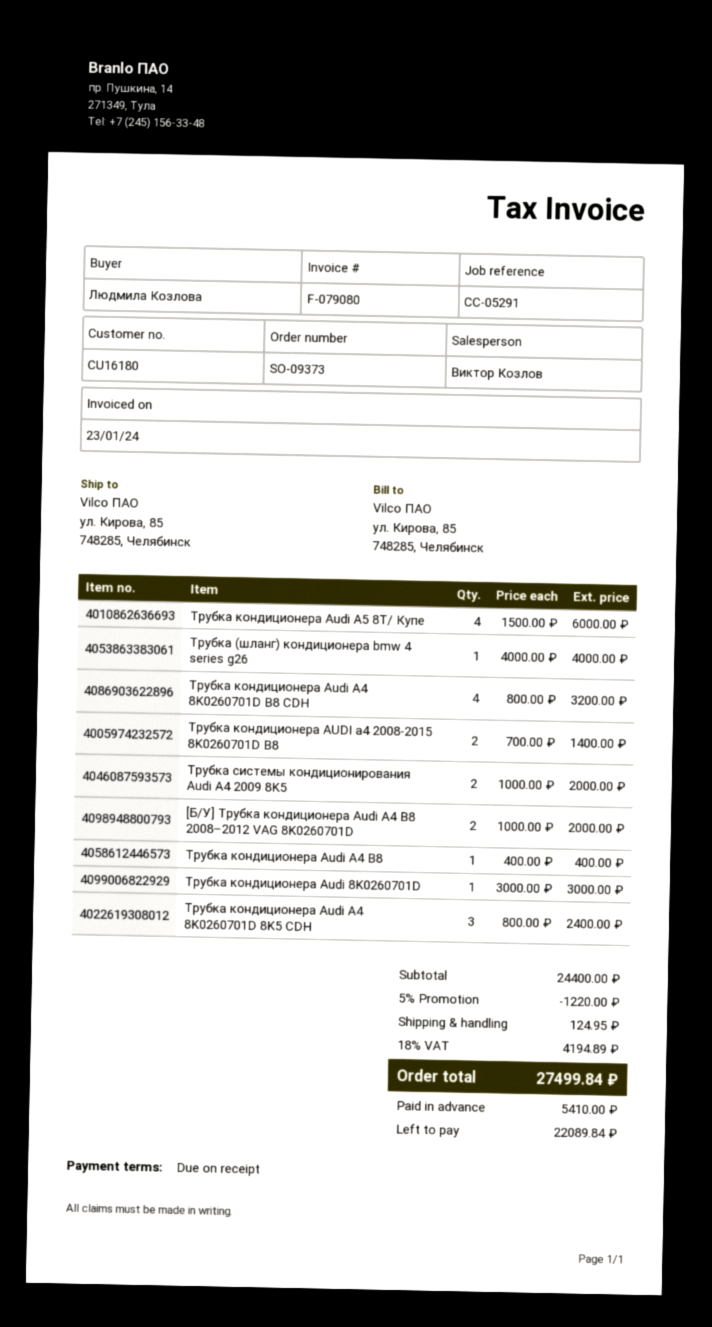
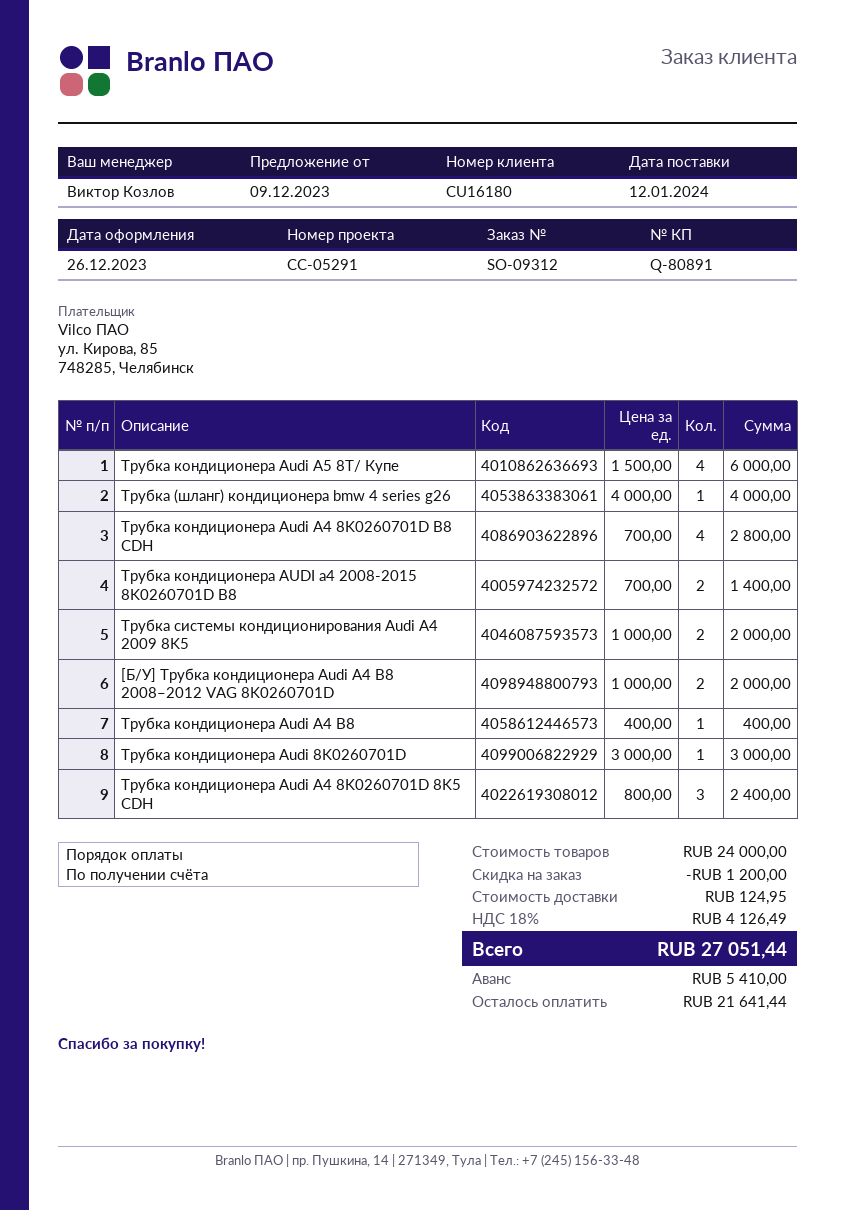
order number: SO-09373 -> SO-09312
Трубка кондиционера Audi A4 8K0260701D B8 CDH: 4 x 800.00 = 3200.00 -> 4 x 700.00 = 2800.00
subtotal: 24400.00 -> 24000.00
discount: 1220.00 -> 1200.00
tax: 18% = 4194.89 -> 18% = 4126.49
total: 27499.84 -> 27051.44
balance: 22089.84 -> 21641.44

